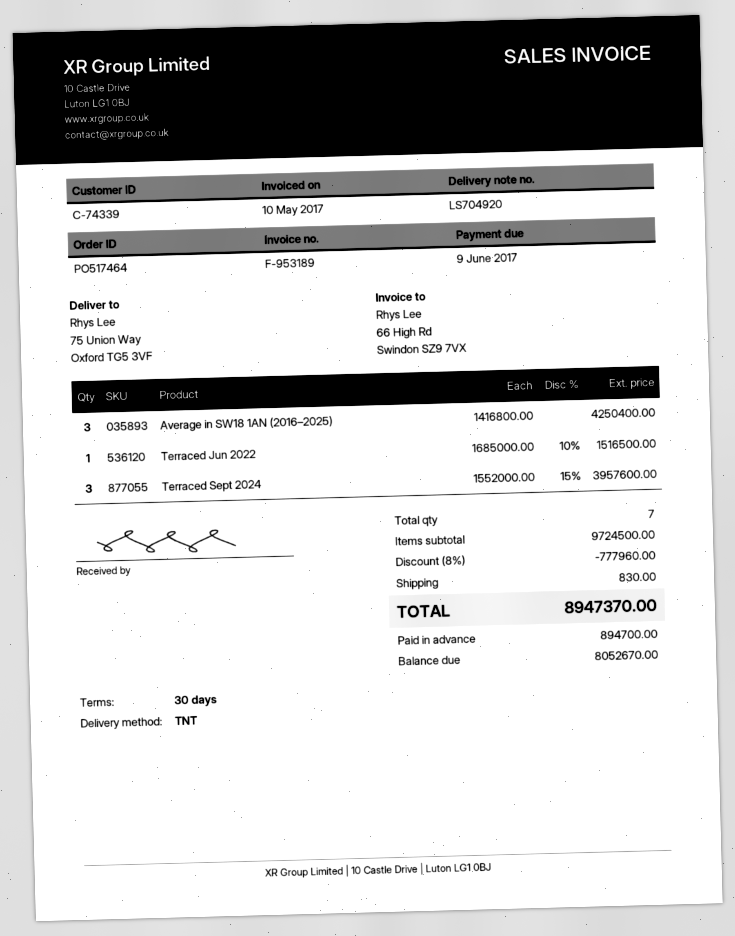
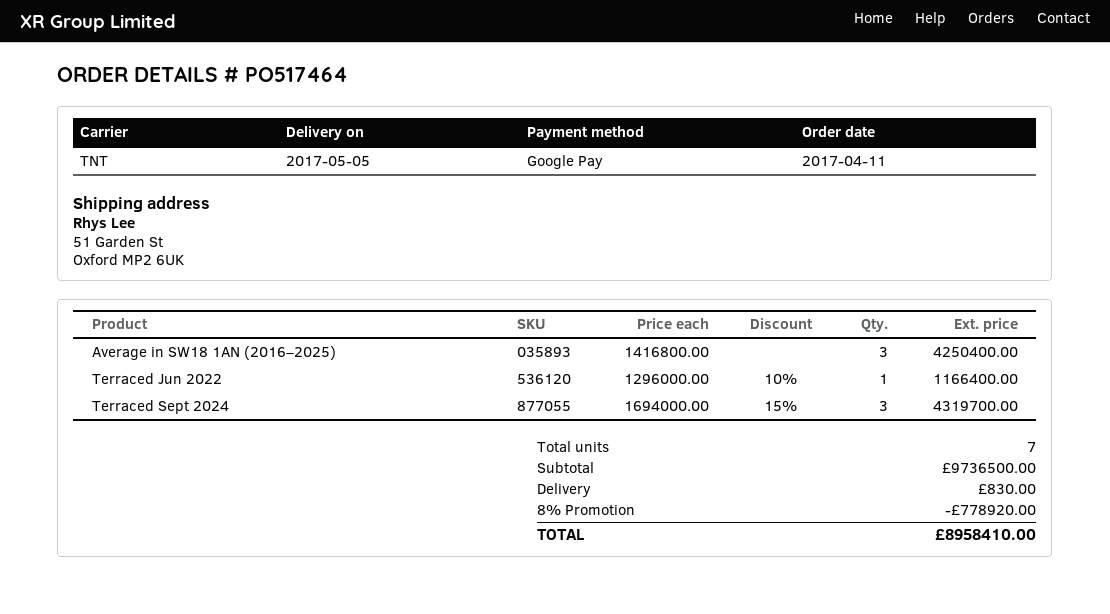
ship to: 75 Union Way, Oxford TG5 3VF -> 51 Garden St, Oxford MP2 6UK
Terraced Jun 2022: 1 x 1685000.00 - 10% = 1516500.00 -> 1 x 1296000.00 - 10% = 1166400.00
Terraced Sept 2024: 3 x 1552000.00 - 15% = 3957600.00 -> 3 x 1694000.00 - 15% = 4319700.00
subtotal: 9724500.00 -> 9736500.00
discount: 8% = 777960.00 -> 8% = 778920.00
total: 8947370.00 -> 8958410.00

